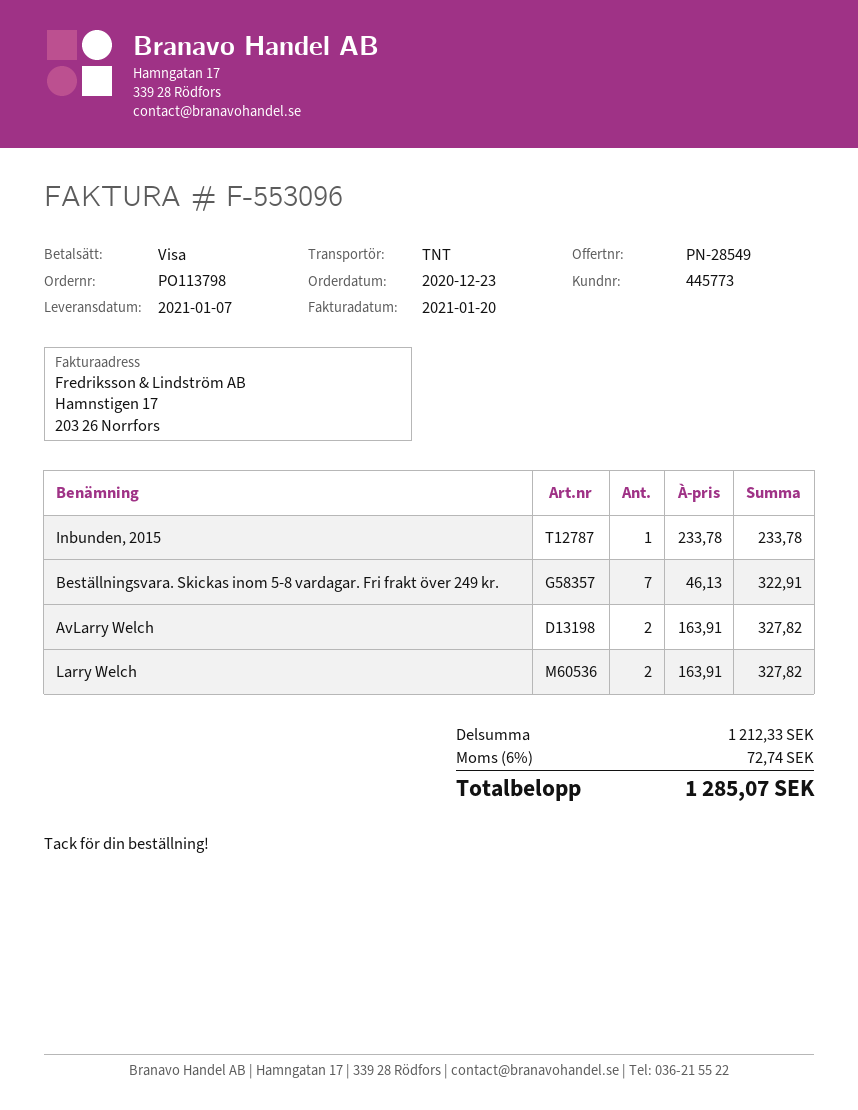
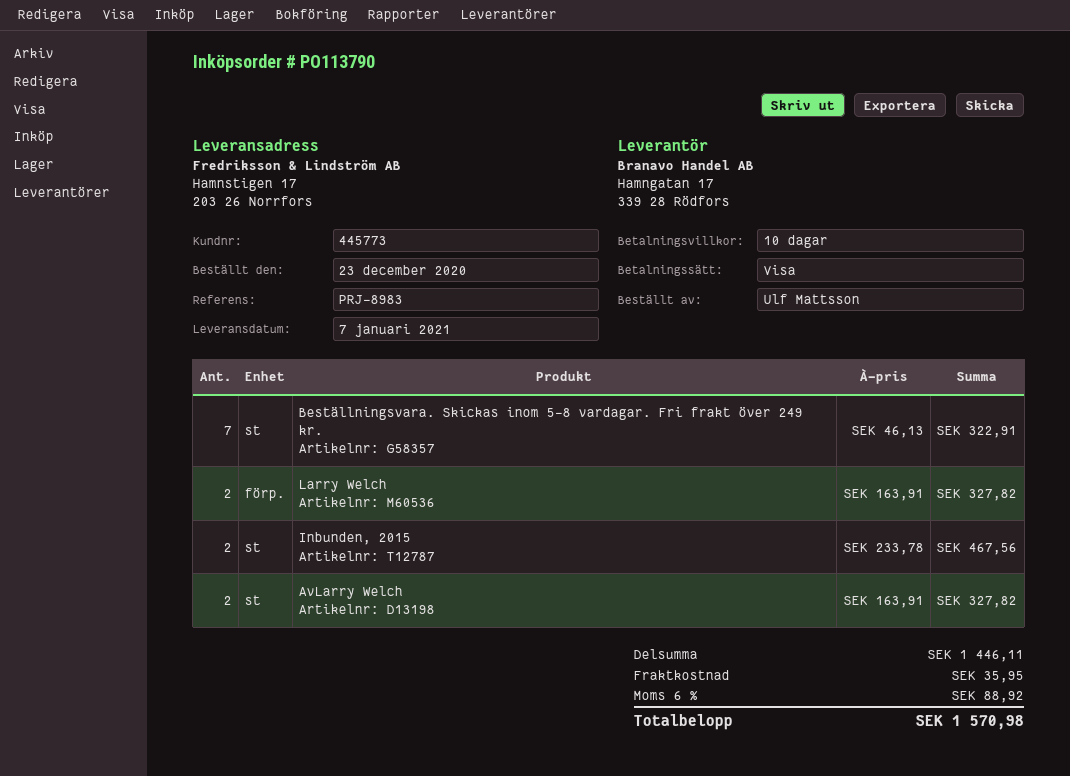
order number: PO113798 -> PO113790
Inbunden, 2015: 1 x 233.78 = 233.78 -> 2 x 233.78 = 467.56
subtotal: 1212.33 -> 1446.11
shipping: none -> 35.95
tax: 6% = 72.74 -> 6% = 88.92
total: 1285.07 -> 1570.98

